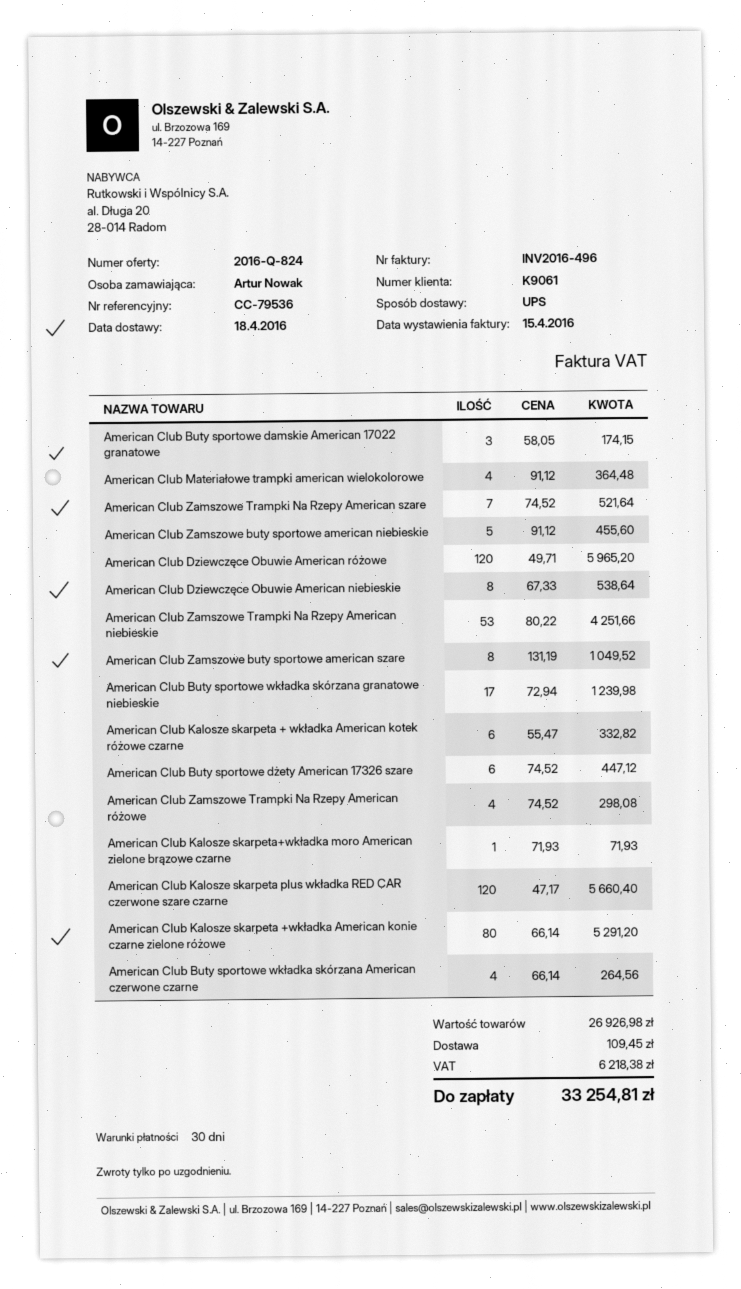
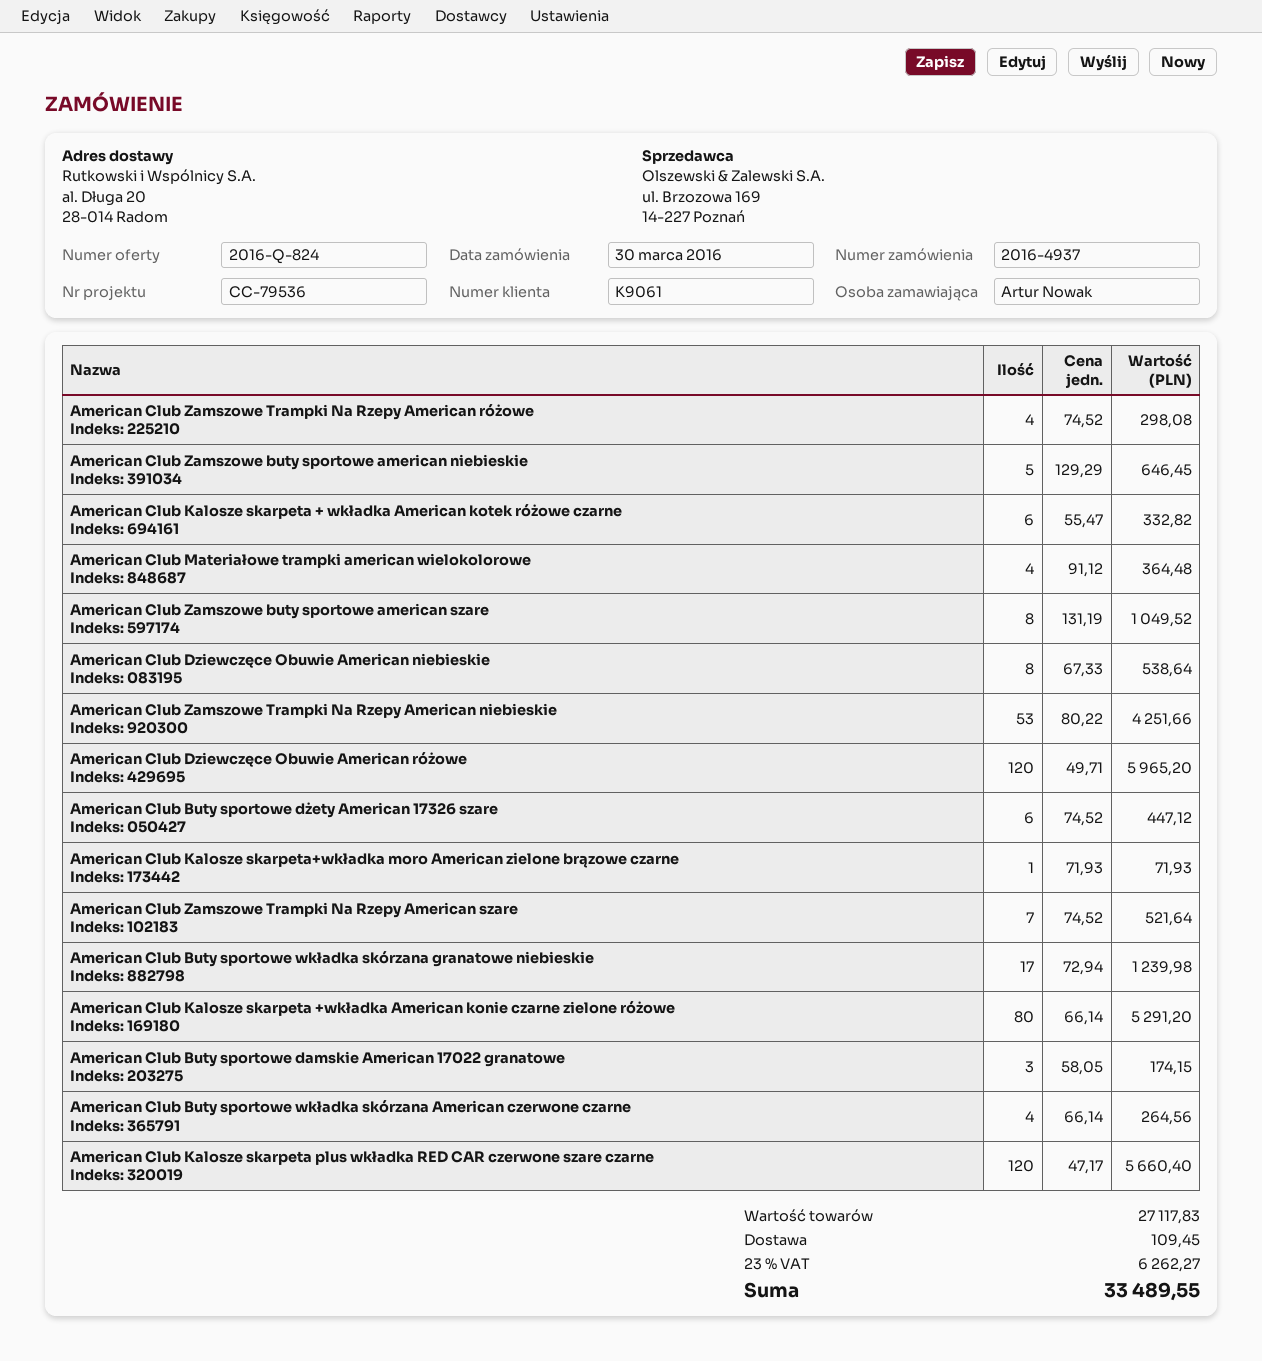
American Club Zamszowe buty sportowe american niebieskie: 5 x 91.12 = 455.60 -> 5 x 129.29 = 646.45
subtotal: 26926.98 -> 27117.83
tax: 6218.38 -> 6262.27
total: 33254.81 -> 33489.55

